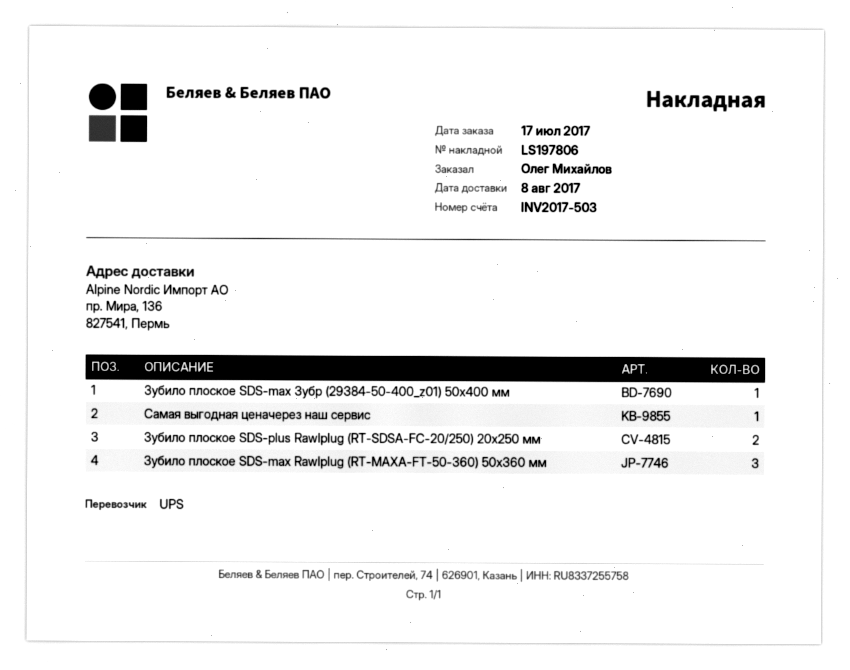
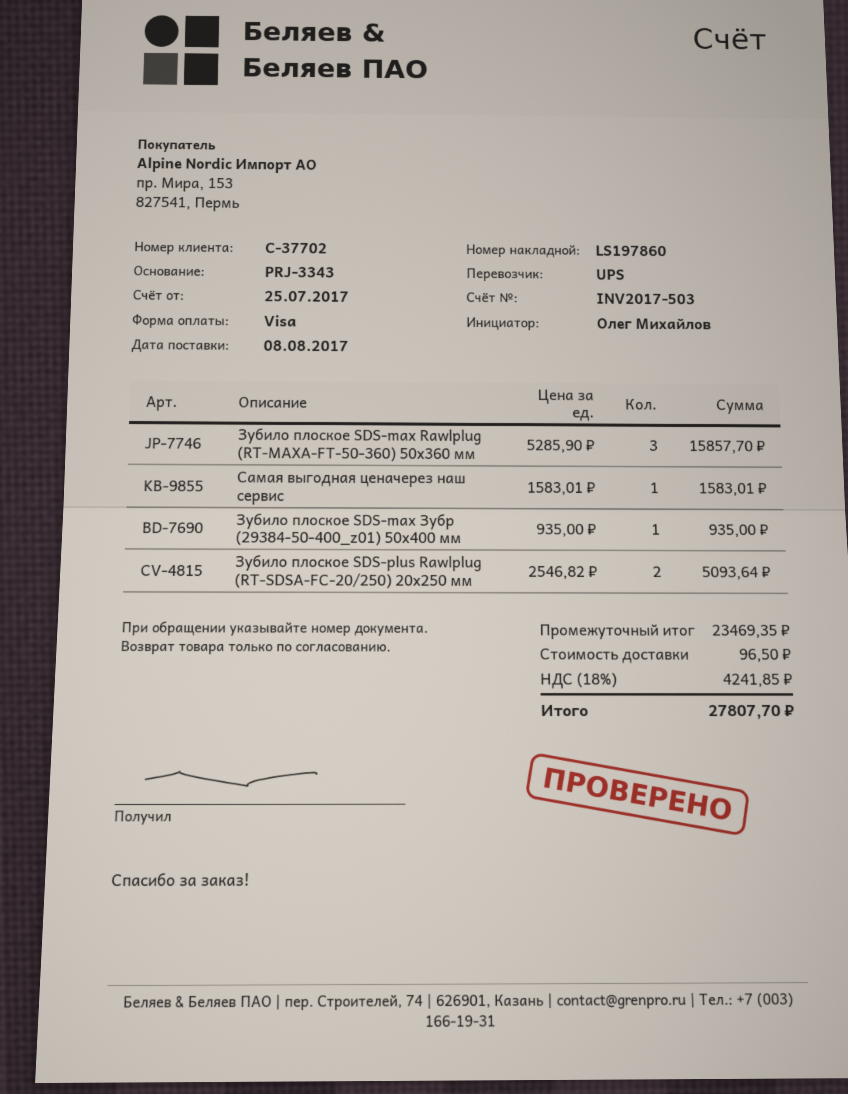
delivery note number: LS197806 -> LS197860

